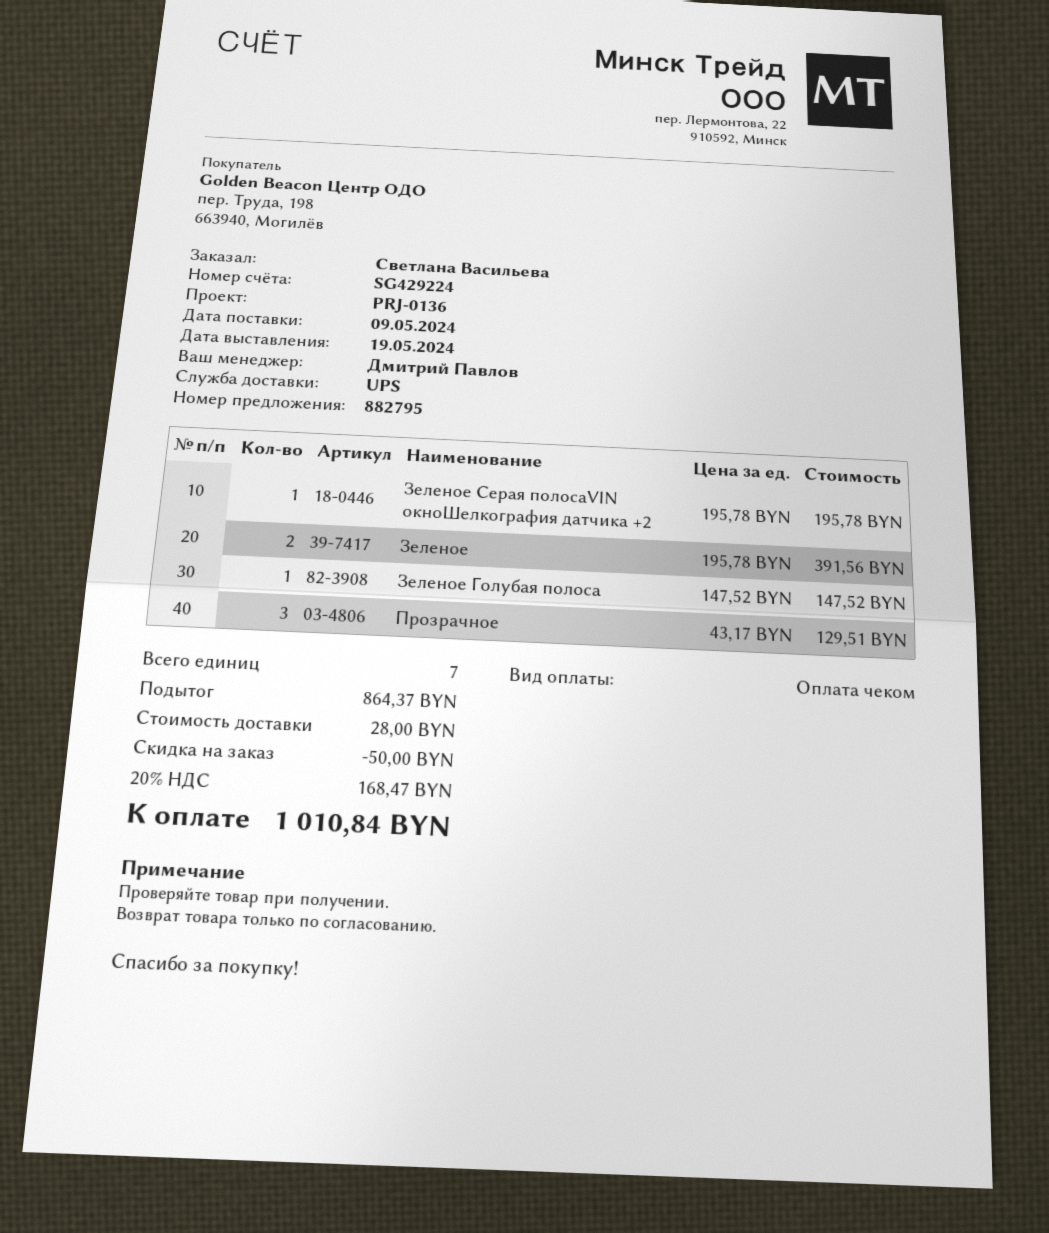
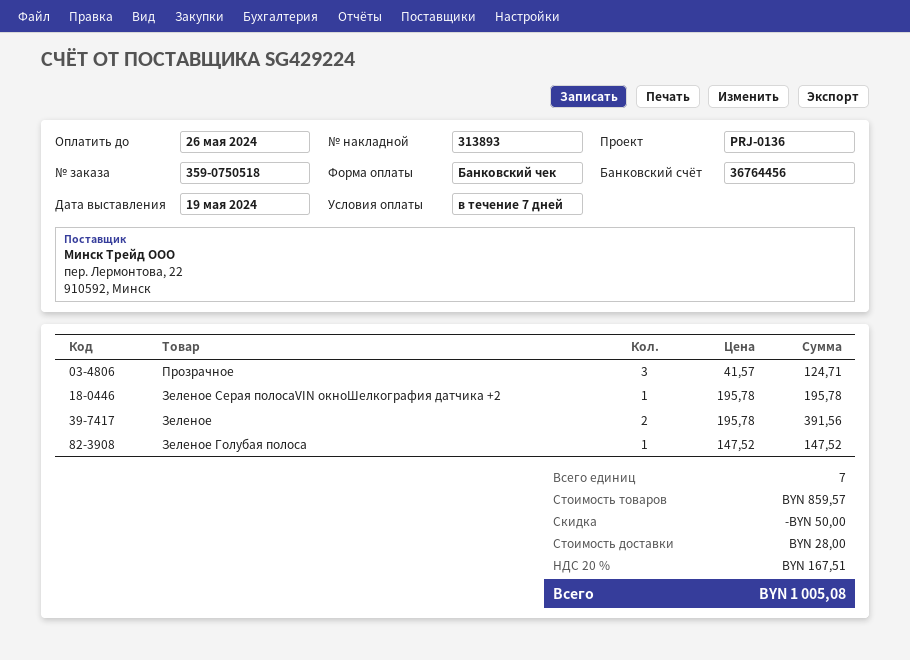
Прозрачное: 3 x 43.17 = 129.51 -> 3 x 41.57 = 124.71
subtotal: 864.37 -> 859.57
tax: 20% = 168.47 -> 20% = 167.51
total: 1010.84 -> 1005.08

